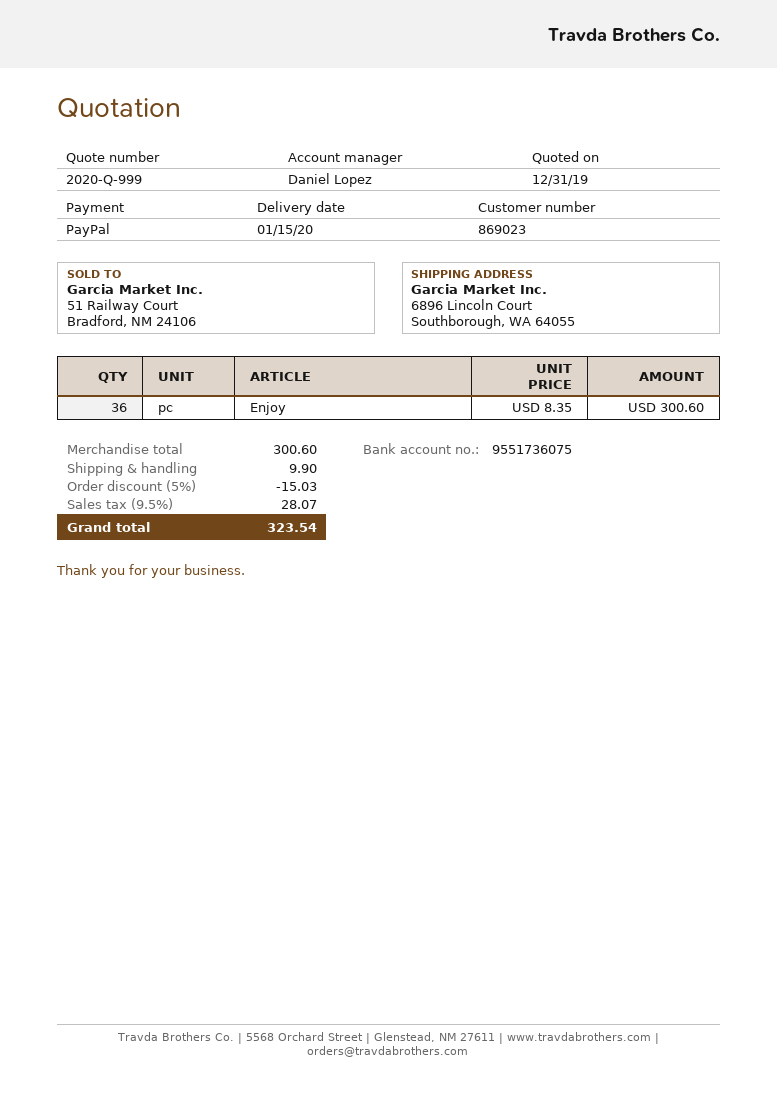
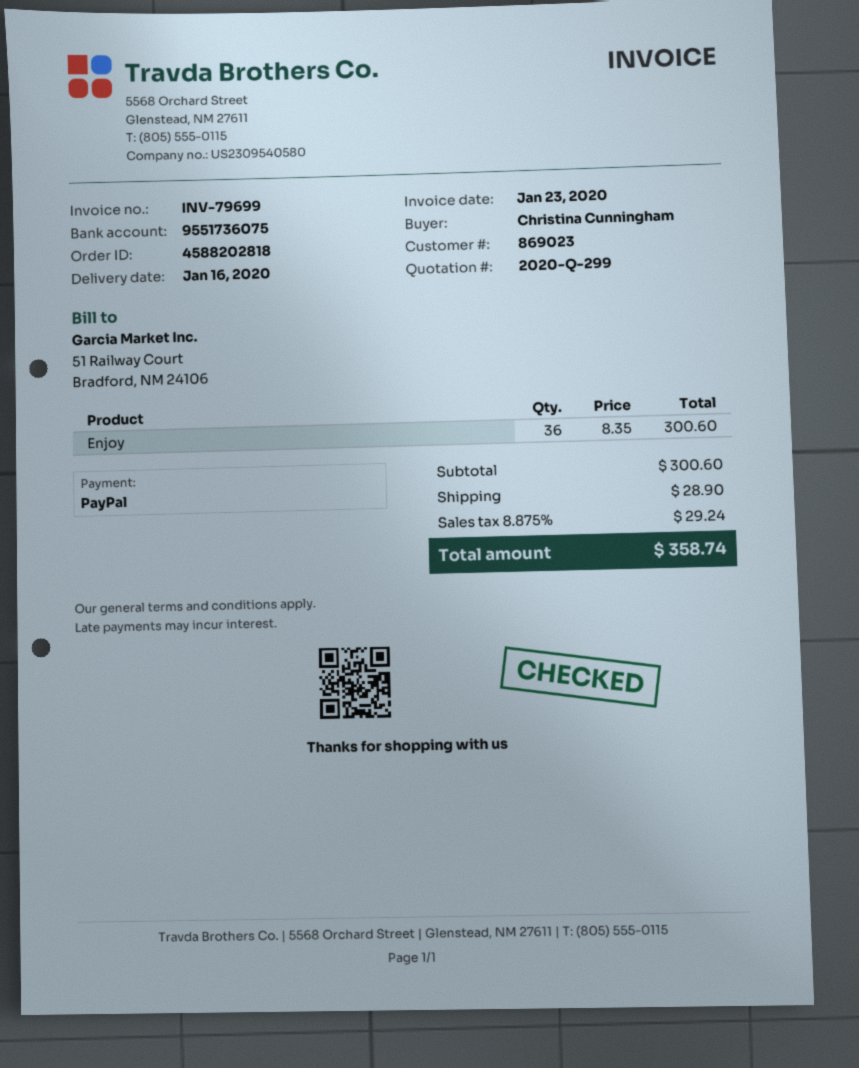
quote number: 2020-Q-999 -> 2020-Q-299
delivery date: 2020-01-15 -> 2020-01-16
discount: 5% = 15.03 -> none
shipping: 9.90 -> 28.90
tax: 9.5% = 28.07 -> 8.875% = 29.24
total: 323.54 -> 358.74

